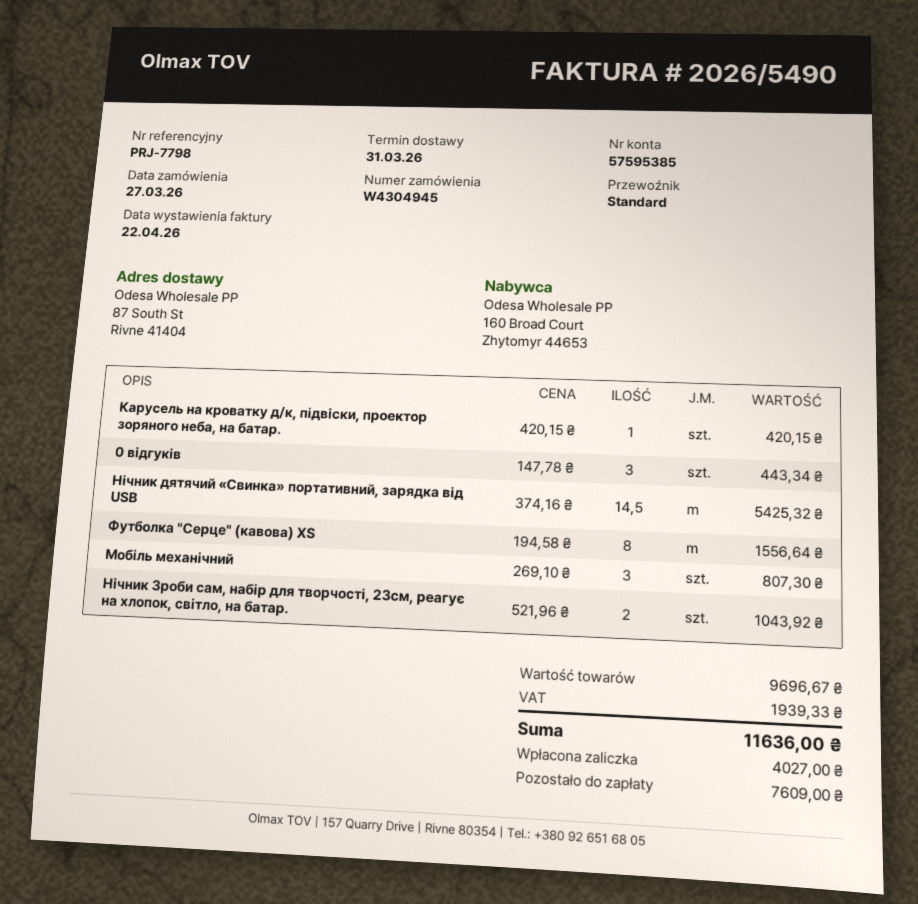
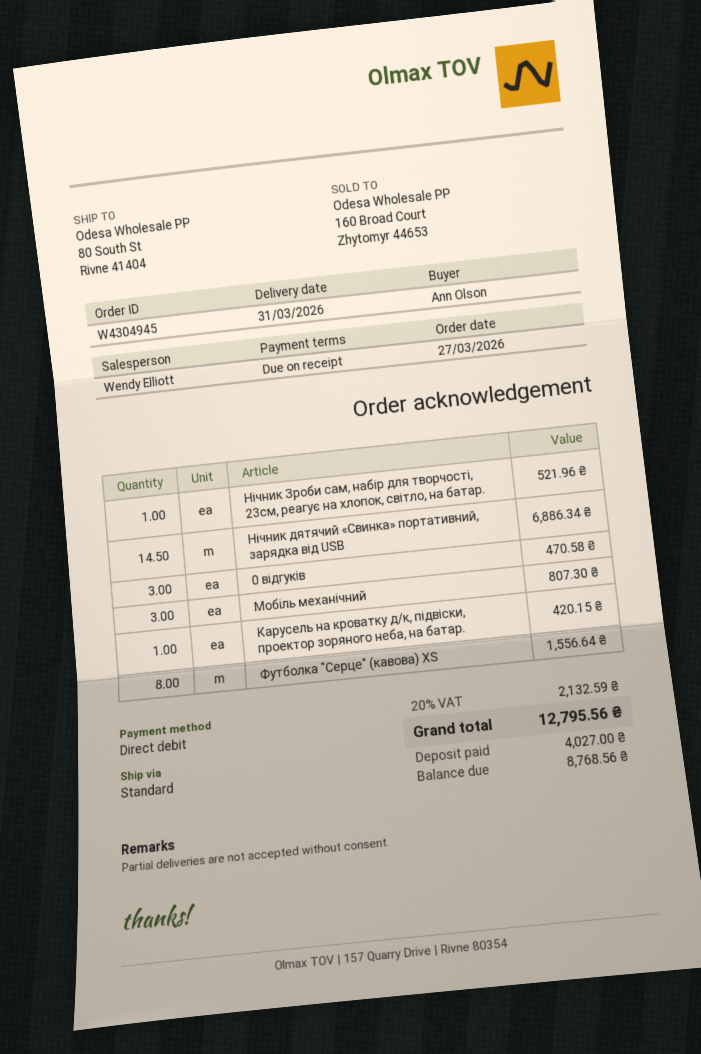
ship to: 87 South St, Rivne 41404 -> 80 South St, Rivne 41404
0 відгуків: 3 for 443.34 -> 3 for 470.58
Нічник дятячий «Свинка» портативний, зарядка від USB: 14.5 for 5425.32 -> 14.5 for 6886.34
Нічник Зроби сам, набір для творчості, 23см, реагує на хлопок, світло, на батар.: 2 for 1043.92 -> 1 for 521.96
tax: 1939.33 -> 2132.59
total: 11636.00 -> 12795.56
balance: 7609.00 -> 8768.56

